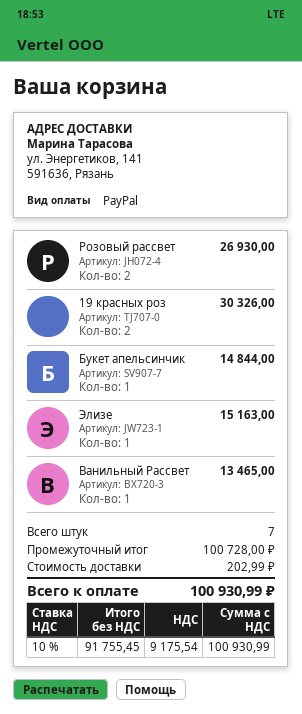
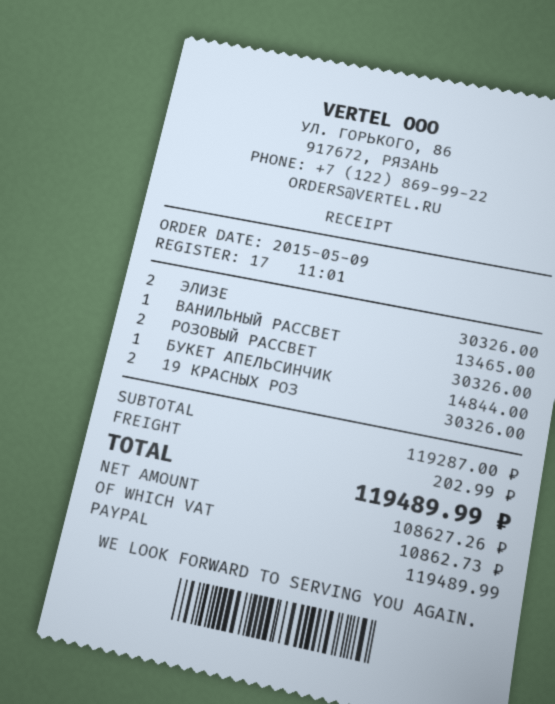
Розовый рассвет: 2 for 26930.00 -> 2 for 30326.00
Элизе: 1 for 15163.00 -> 2 for 30326.00
subtotal: 100728.00 -> 119287.00
net: 91755.45 -> 108627.26
tax: 9175.54 -> 10862.73
total: 100930.99 -> 119489.99

